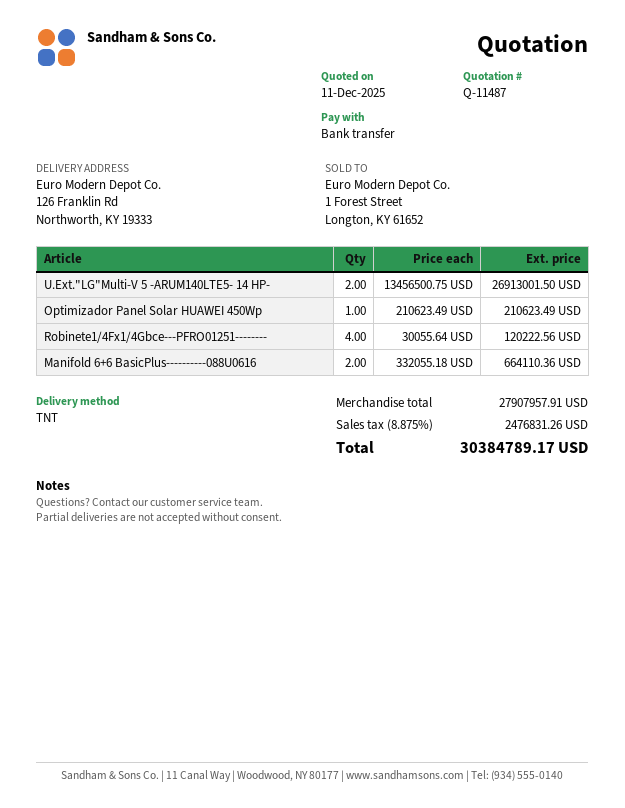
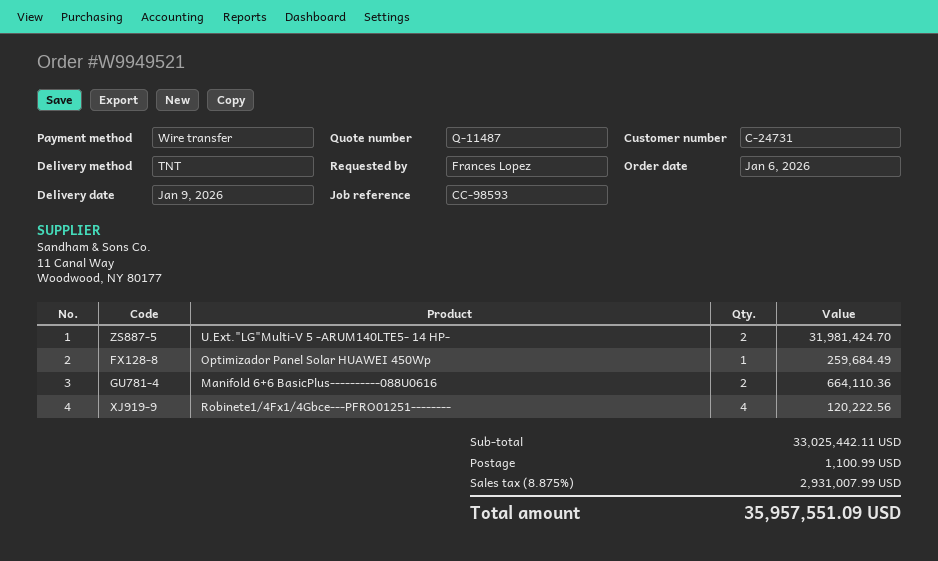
U.Ext."LG"Multi-V 5 -ARUM140LTE5- 14 HP-: 2 for 26913001.50 -> 2 for 31981424.70
Optimizador Panel Solar HUAWEI 450Wp: 1 for 210623.49 -> 1 for 259684.49
subtotal: 27907957.91 -> 33025442.11
shipping: none -> 1100.99
tax: 8.875% = 2476831.26 -> 8.875% = 2931007.99
total: 30384789.17 -> 35957551.09

